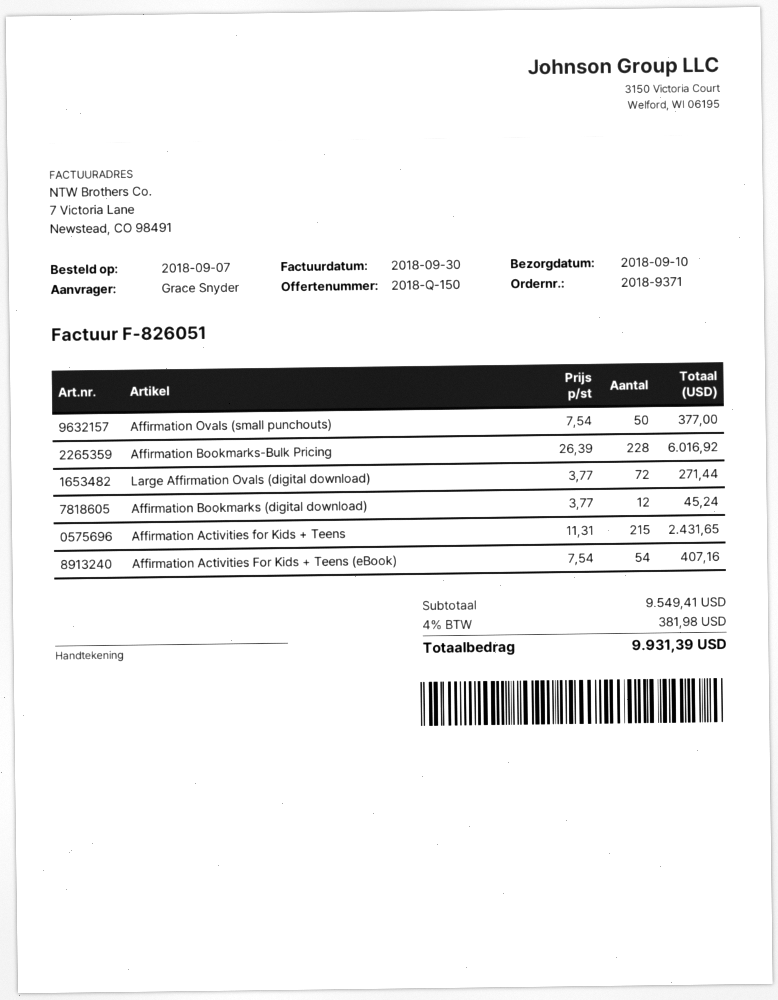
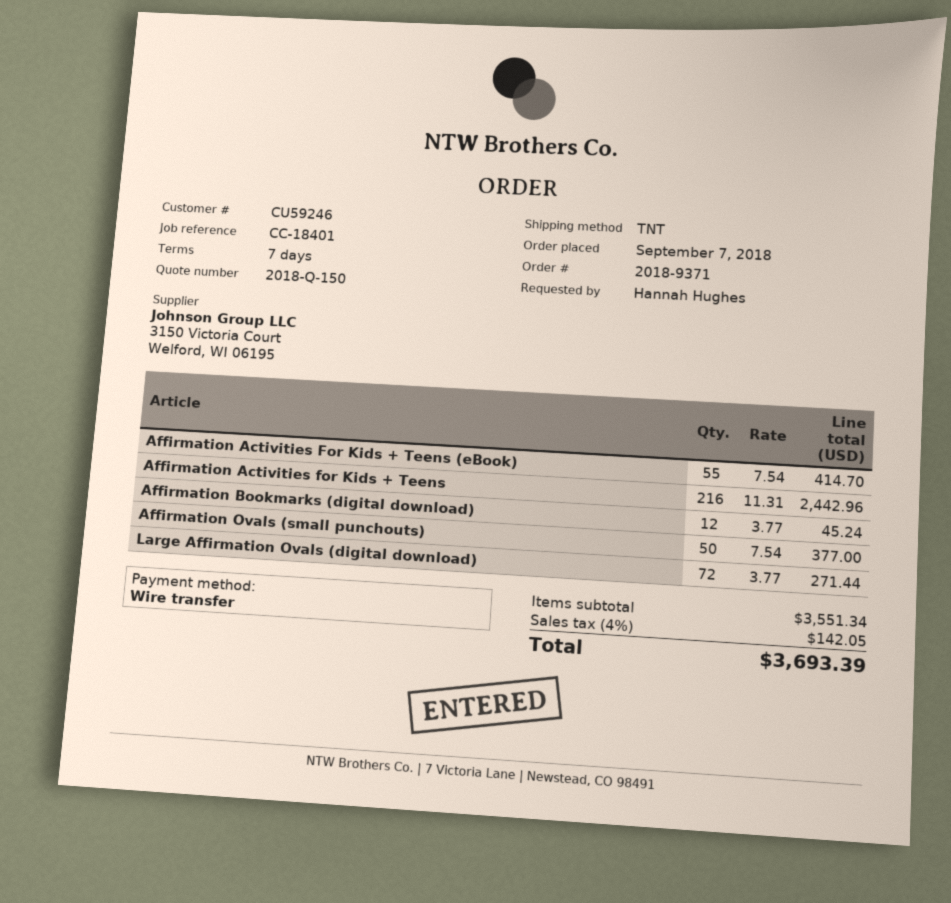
ordered by: Grace Snyder -> Hannah Hughes
Affirmation Bookmarks-Bulk Pricing: 228 x 26.39 = 6016.92 -> none
Affirmation Activities for Kids + Teens: 215 x 11.31 = 2431.65 -> 216 x 11.31 = 2442.96
Affirmation Activities For Kids + Teens (eBook): 54 x 7.54 = 407.16 -> 55 x 7.54 = 414.70
subtotal: 9549.41 -> 3551.34
tax: 4% = 381.98 -> 4% = 142.05
total: 9931.39 -> 3693.39

